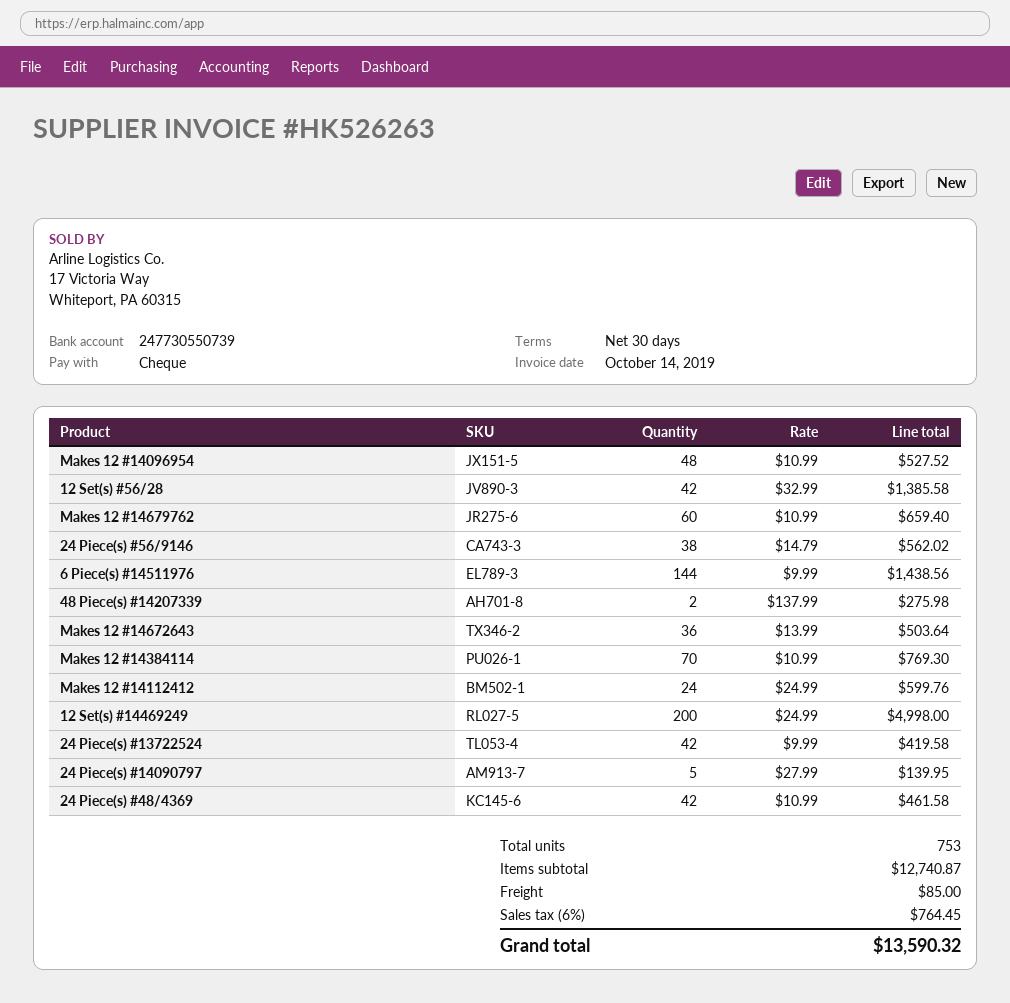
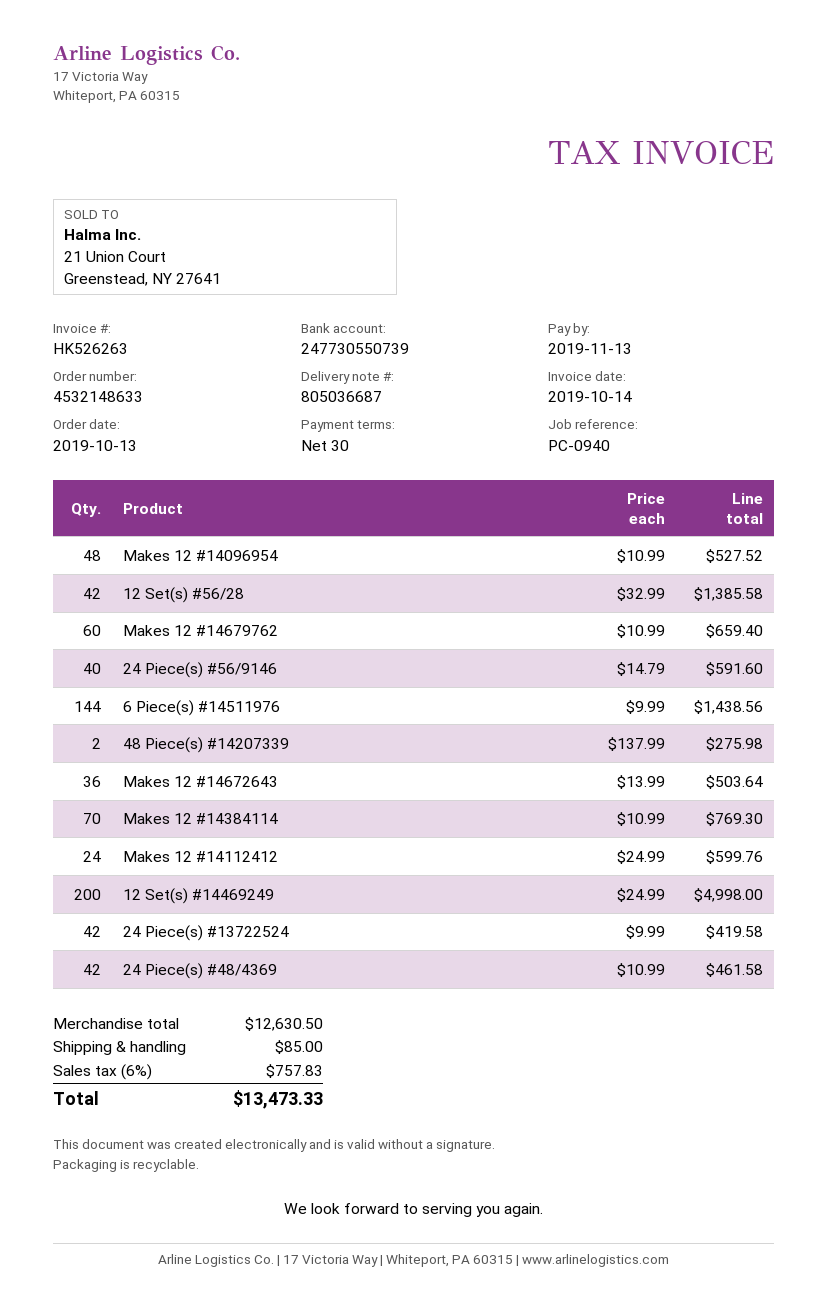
24 Piece(s) #56/9146: 38 x 14.79 = 562.02 -> 40 x 14.79 = 591.60
24 Piece(s) #14090797: 5 x 27.99 = 139.95 -> none
subtotal: 12740.87 -> 12630.50
tax: 6% = 764.45 -> 6% = 757.83
total: 13590.32 -> 13473.33

